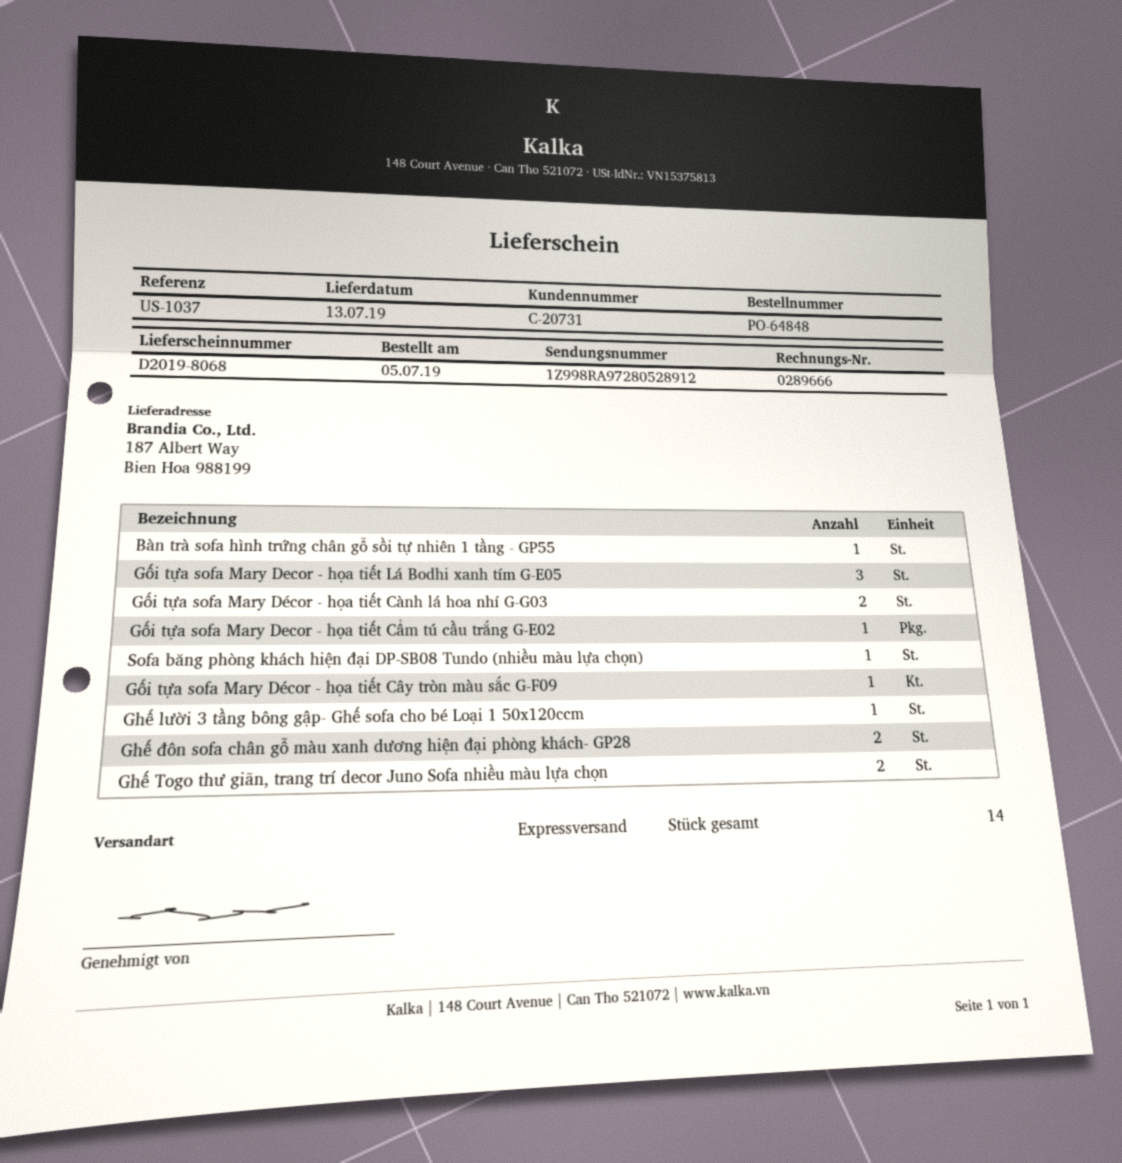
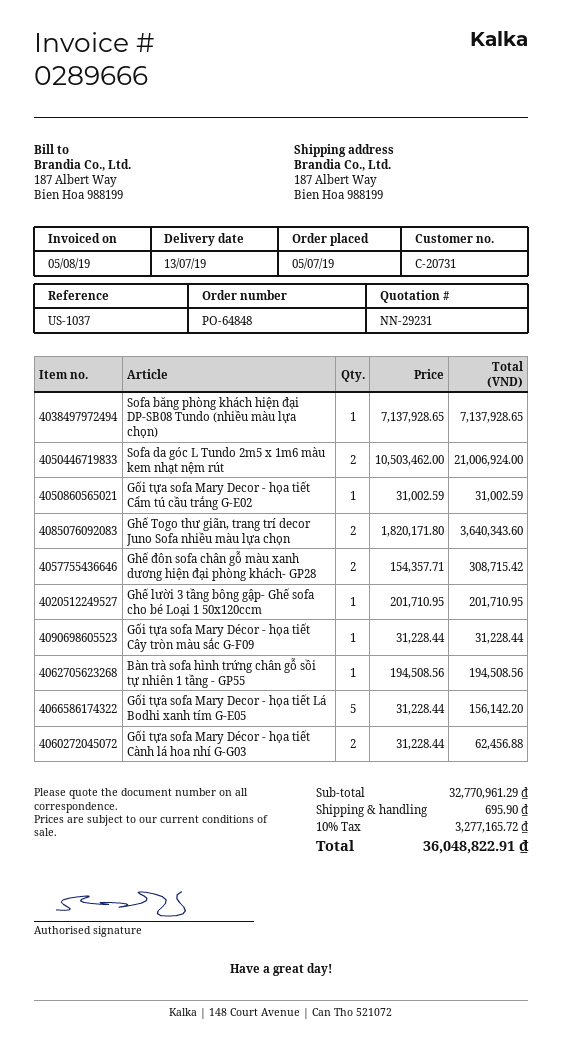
Gối tựa sofa Mary Decor - họa tiết Lá Bodhi xanh tím G-E05: 3 -> 5
Sofa da góc L Tundo 2m5 x 1m6 màu kem nhạt nệm rút: none -> 2

